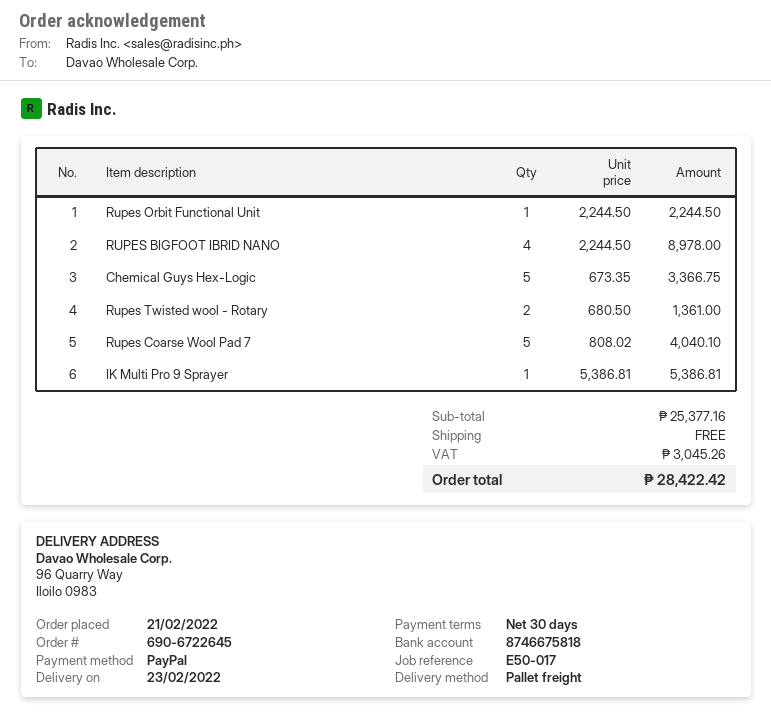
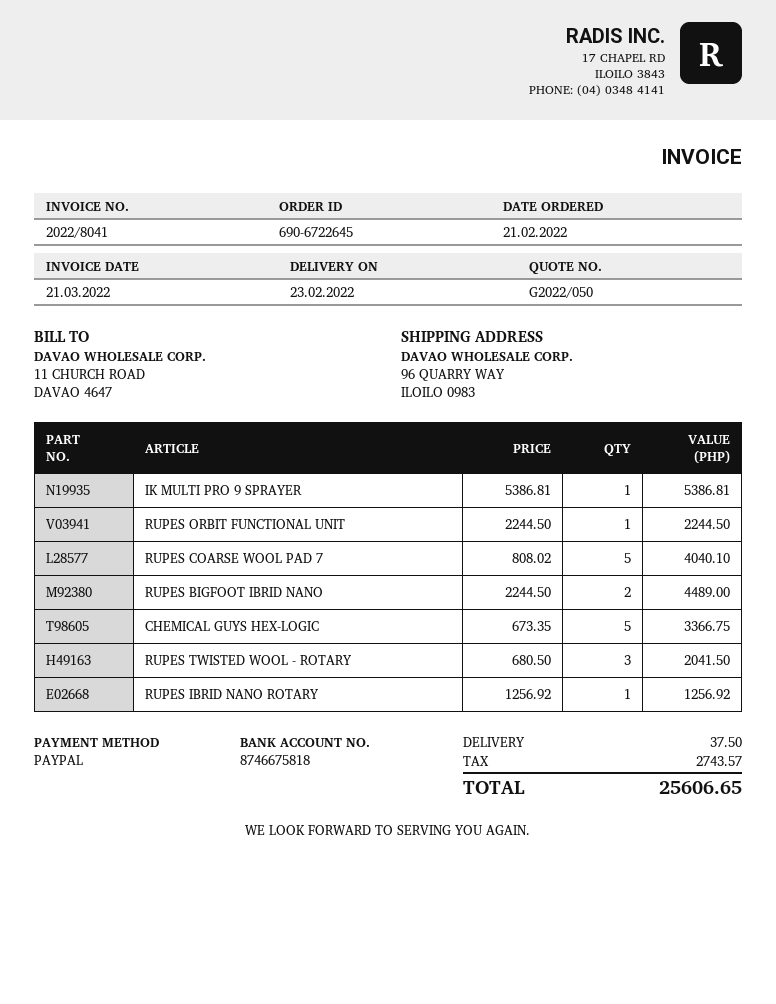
RUPES BIGFOOT IBRID NANO: 4 x 2244.50 = 8978.00 -> 2 x 2244.50 = 4489.00
Rupes Twisted wool - Rotary: 2 x 680.50 = 1361.00 -> 3 x 680.50 = 2041.50
RUPES IBRID NANO ROTARY: none -> 1 x 1256.92 = 1256.92
shipping: 0.00 -> 37.50
tax: 3045.26 -> 2743.57
total: 28422.42 -> 25606.65

